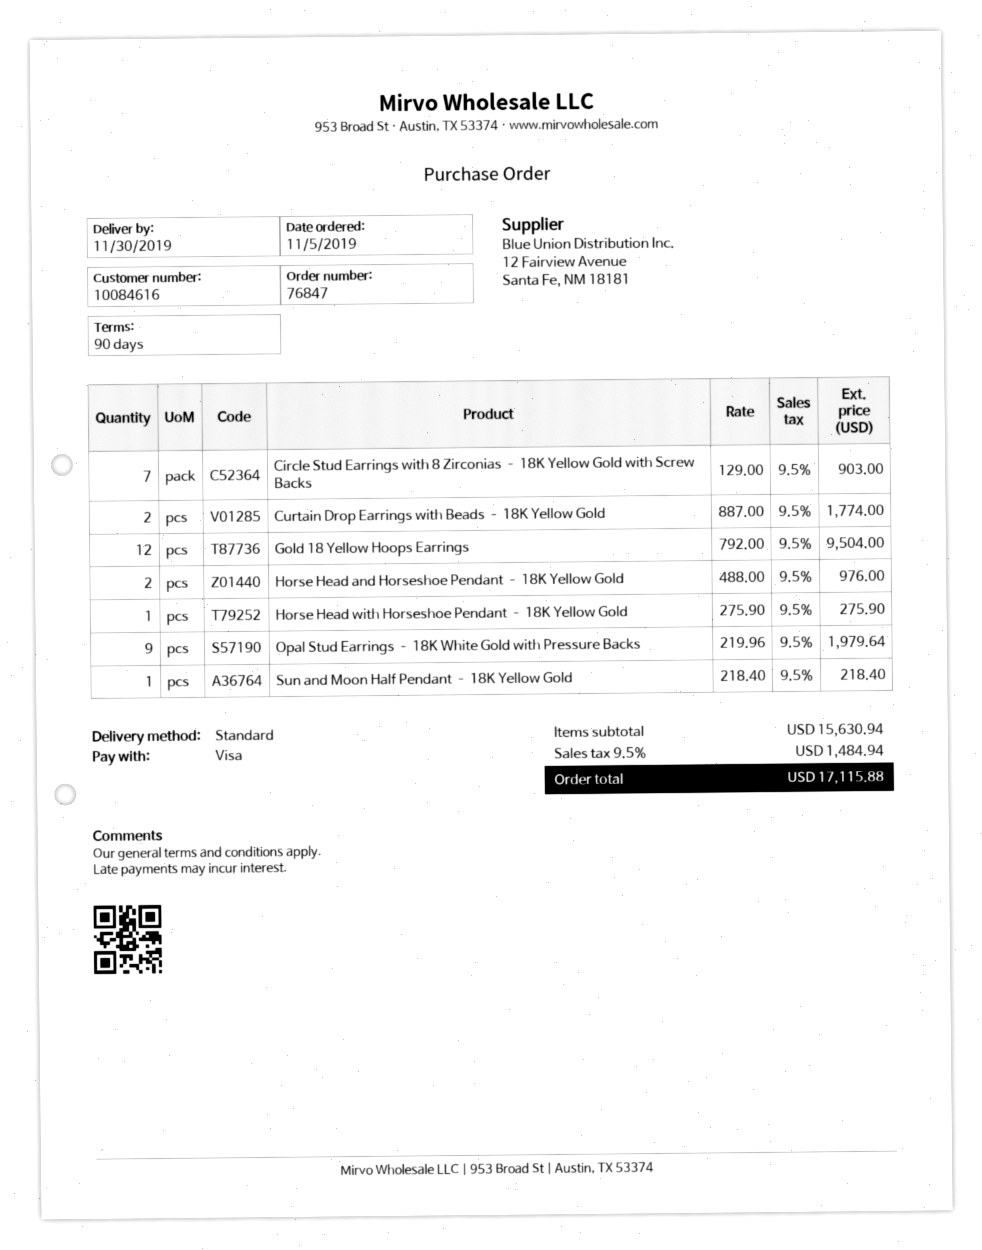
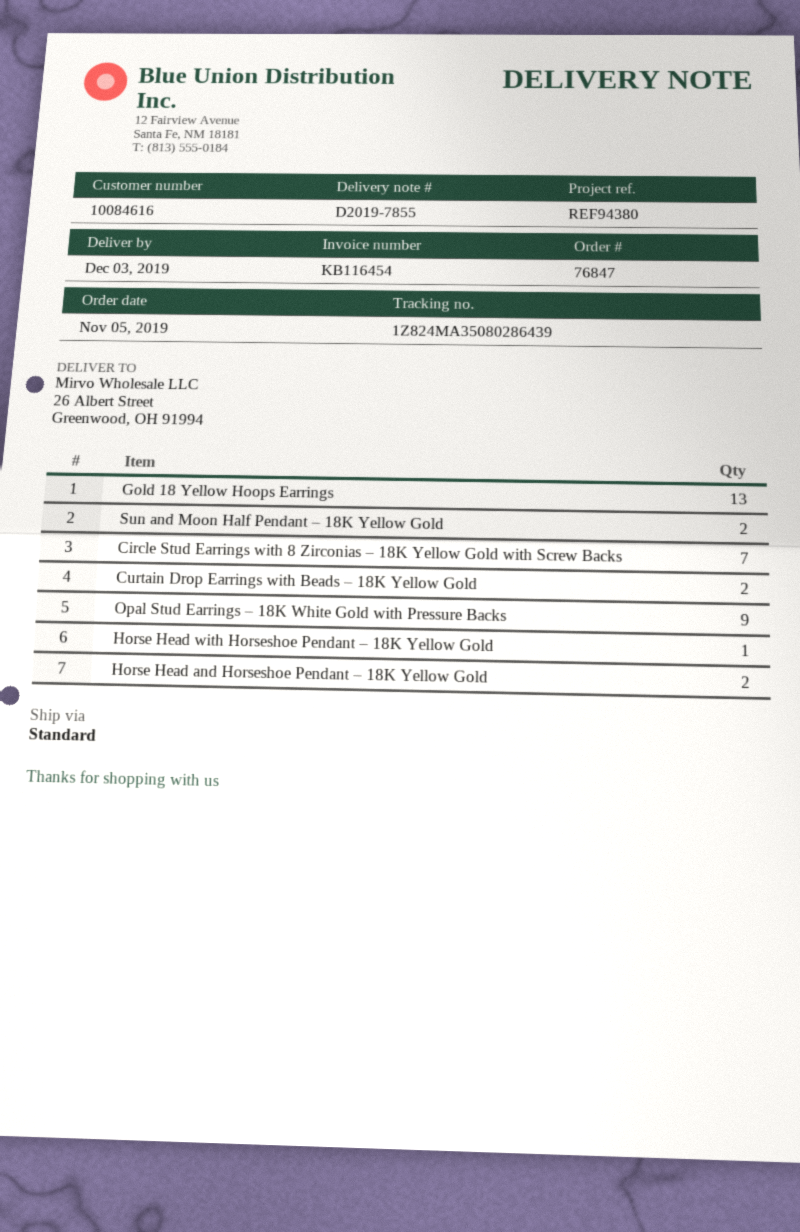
delivery date: 2019-11-30 -> 2019-12-03
Gold 18 Yellow Hoops Earrings: 12 -> 13
Sun and Moon Half Pendant – 18K Yellow Gold: 1 -> 2

